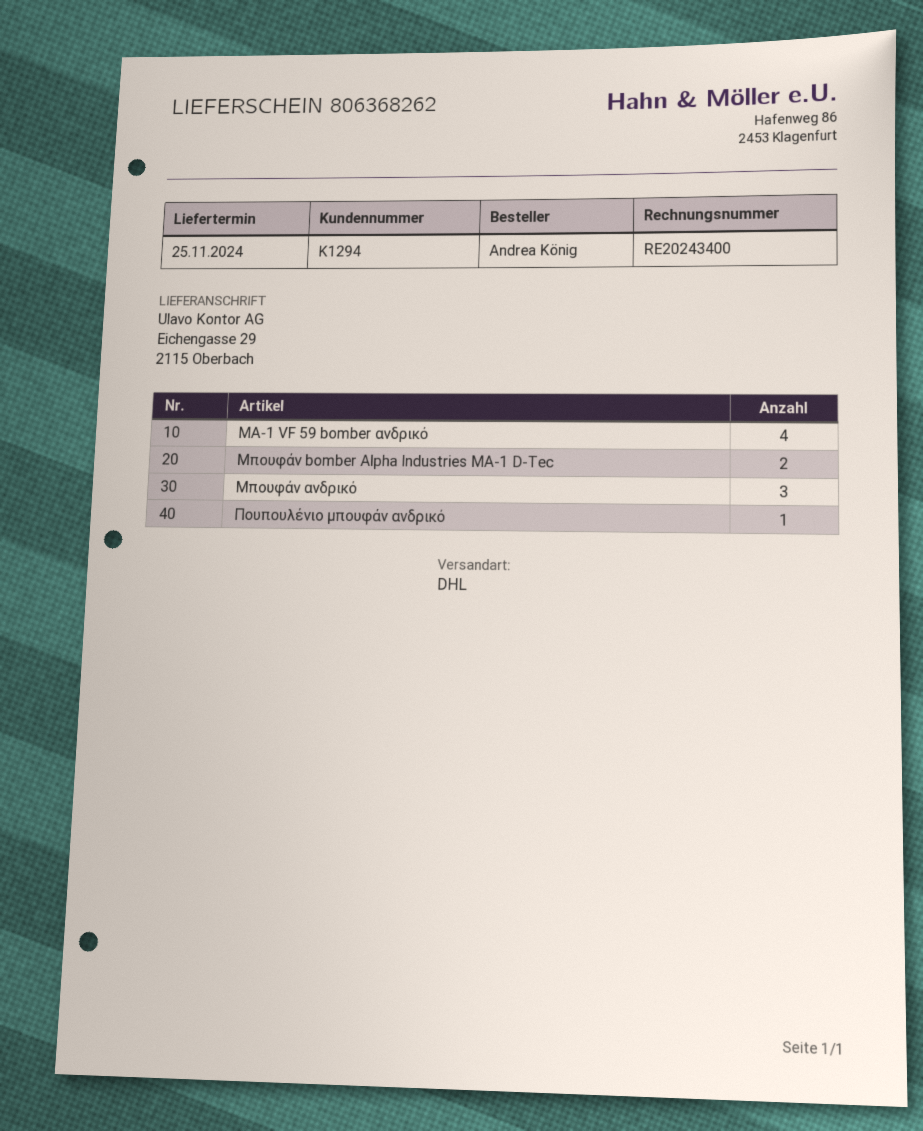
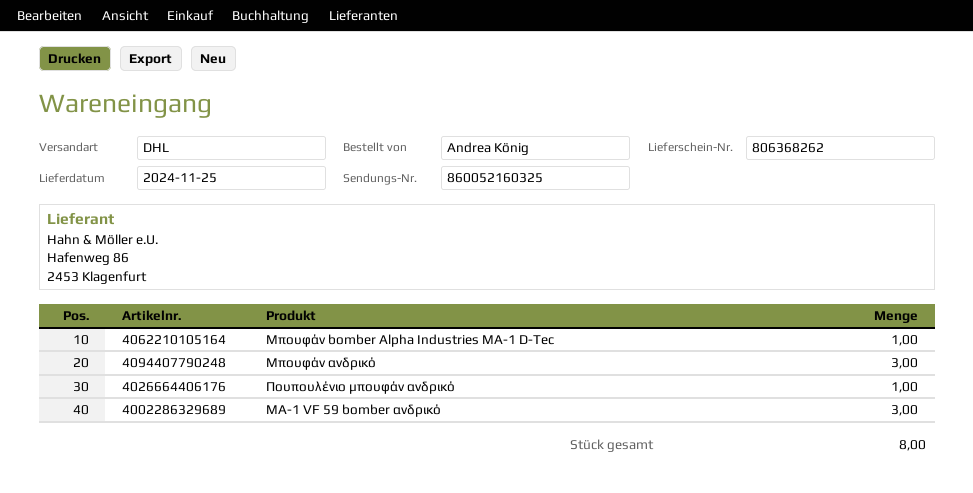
MA-1 VF 59 bomber ανδρικό: 4 -> 3
Μπουφάν bomber Alpha Industries MA-1 D-Tec: 2 -> 1

